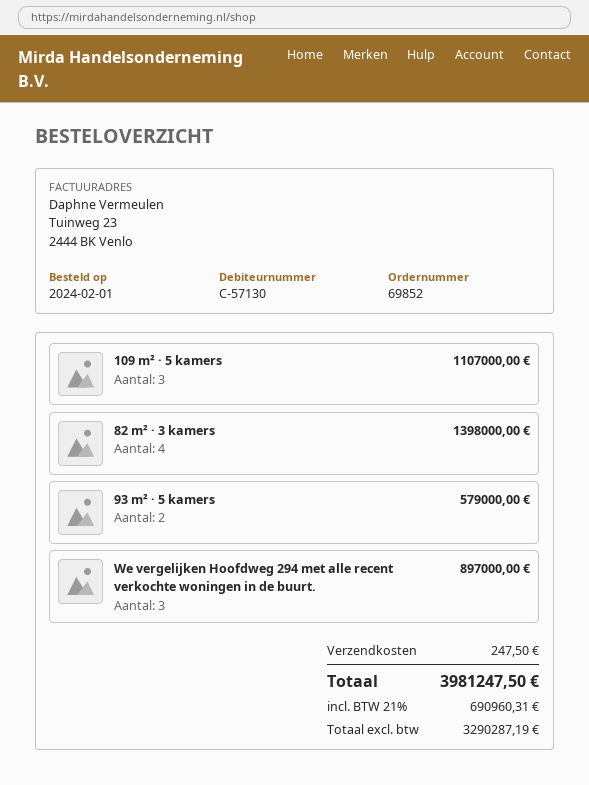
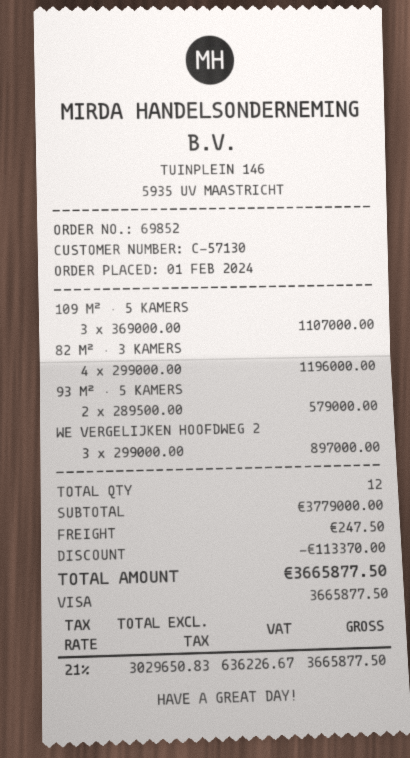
82 m² · 3 kamers: 4 for 1398000.00 -> 4 for 1196000.00
discount: none -> 113370.00
net: 3290287.19 -> 3029650.83
tax: 21% = 690960.31 -> 21% = 636226.67
total: 3981247.50 -> 3665877.50

